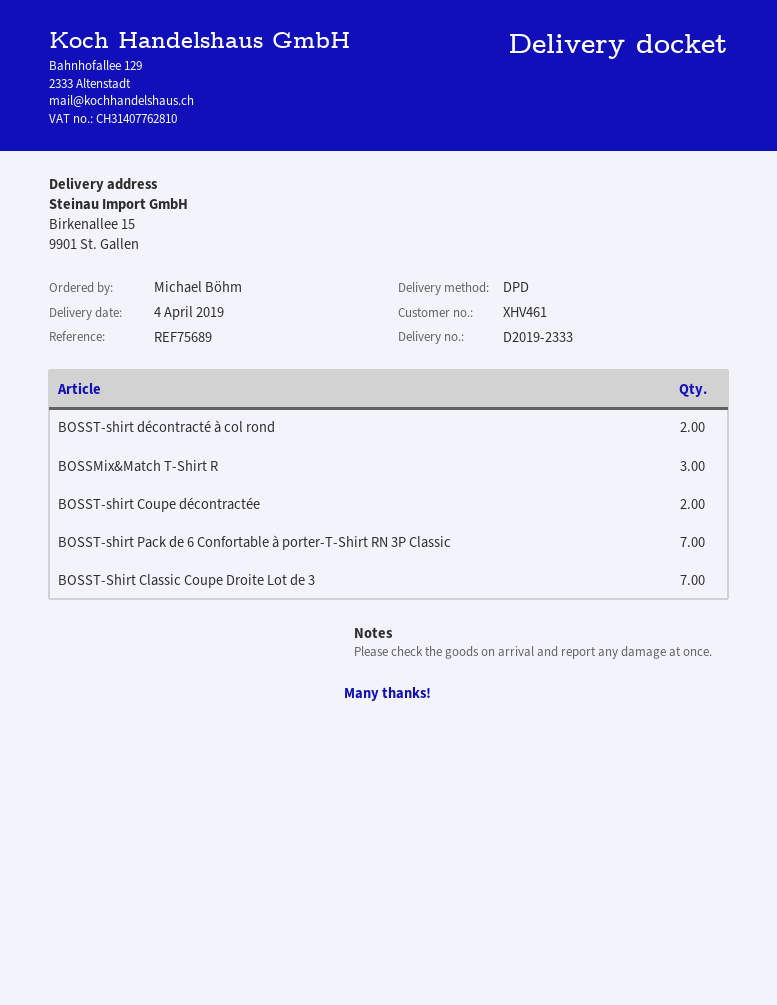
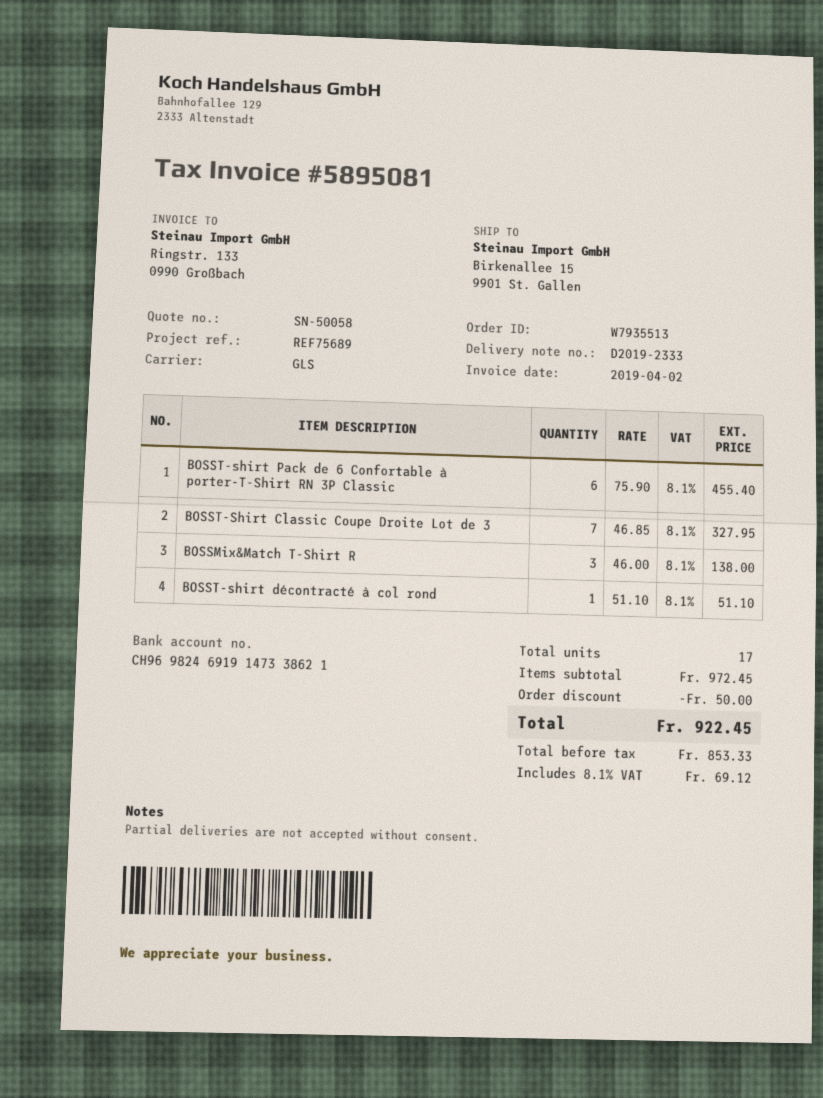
shipping method: DPD -> GLS
BOSST-shirt décontracté à col rond: 2 -> 1
BOSST-shirt Coupe décontractée: 2 -> none
BOSST-shirt Pack de 6 Confortable à porter-T-Shirt RN 3P Classic: 7 -> 6

